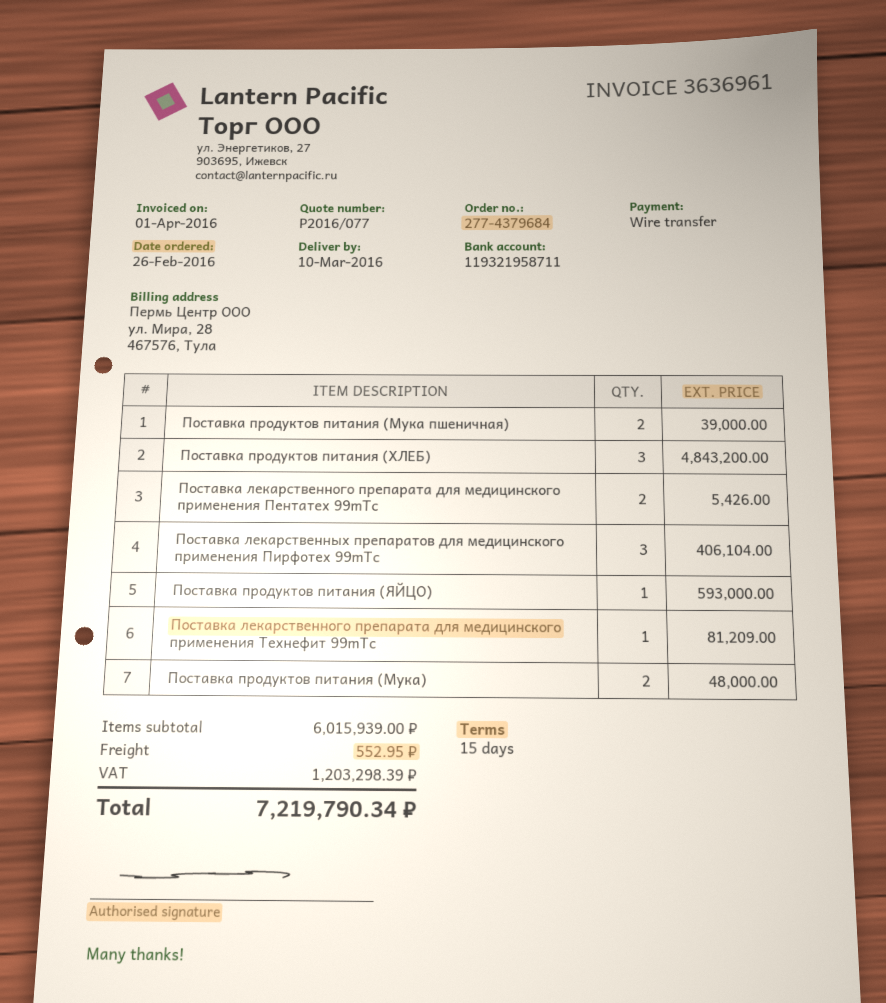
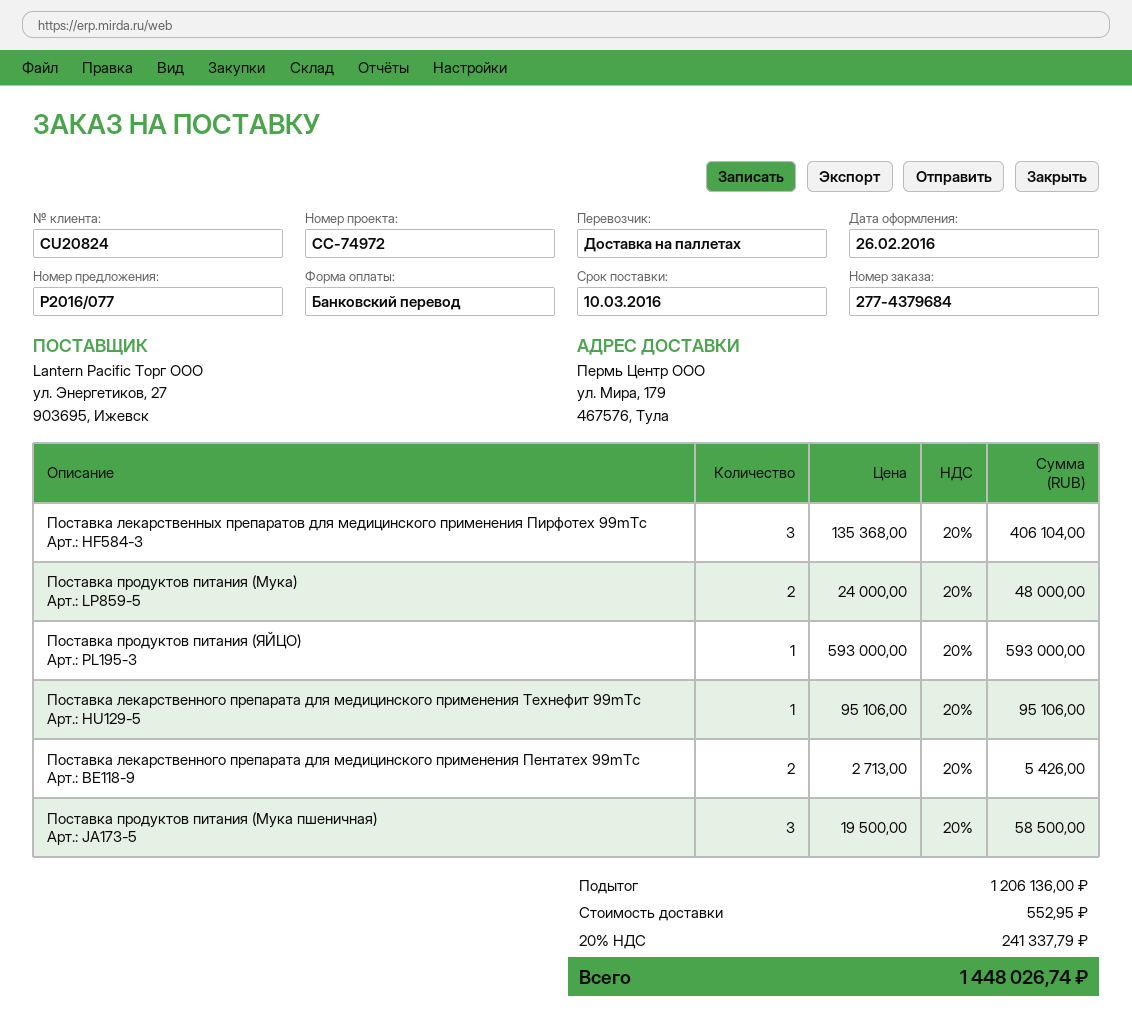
Поставка продуктов питания (Мука пшеничная): 2 for 39000.00 -> 3 for 58500.00
Поставка продуктов питания (ХЛЕБ): 3 for 4843200.00 -> none
Поставка лекарственного препарата для медицинского применения Технефит 99mTc: 1 for 81209.00 -> 1 for 95106.00
subtotal: 6015939.00 -> 1206136.00
tax: 1203298.39 -> 241337.79
total: 7219790.34 -> 1448026.74

